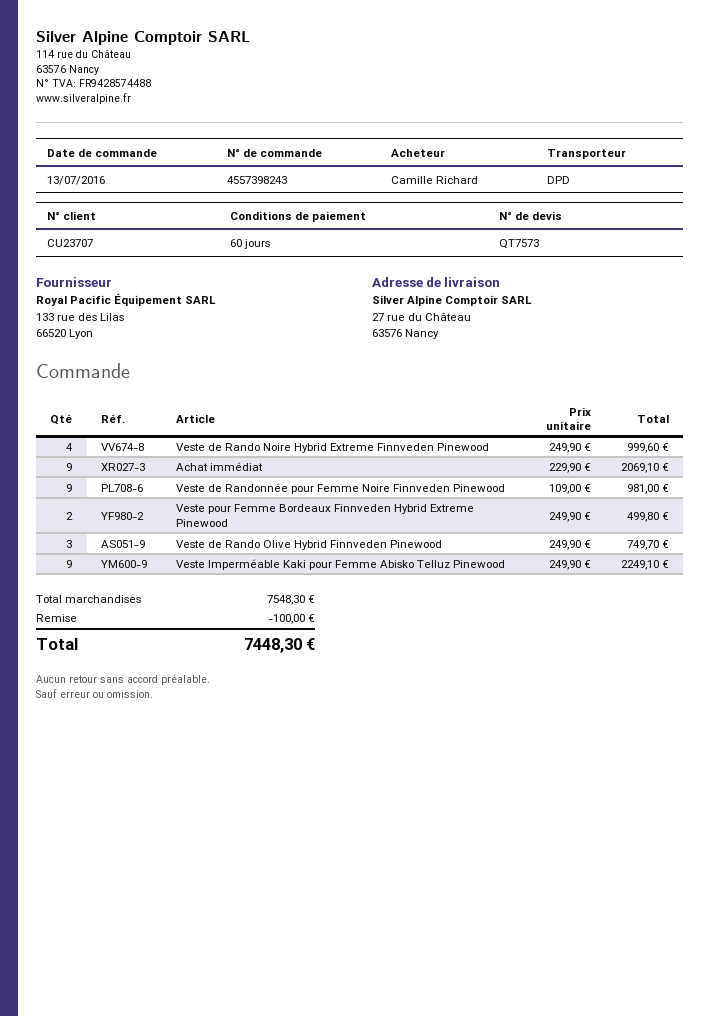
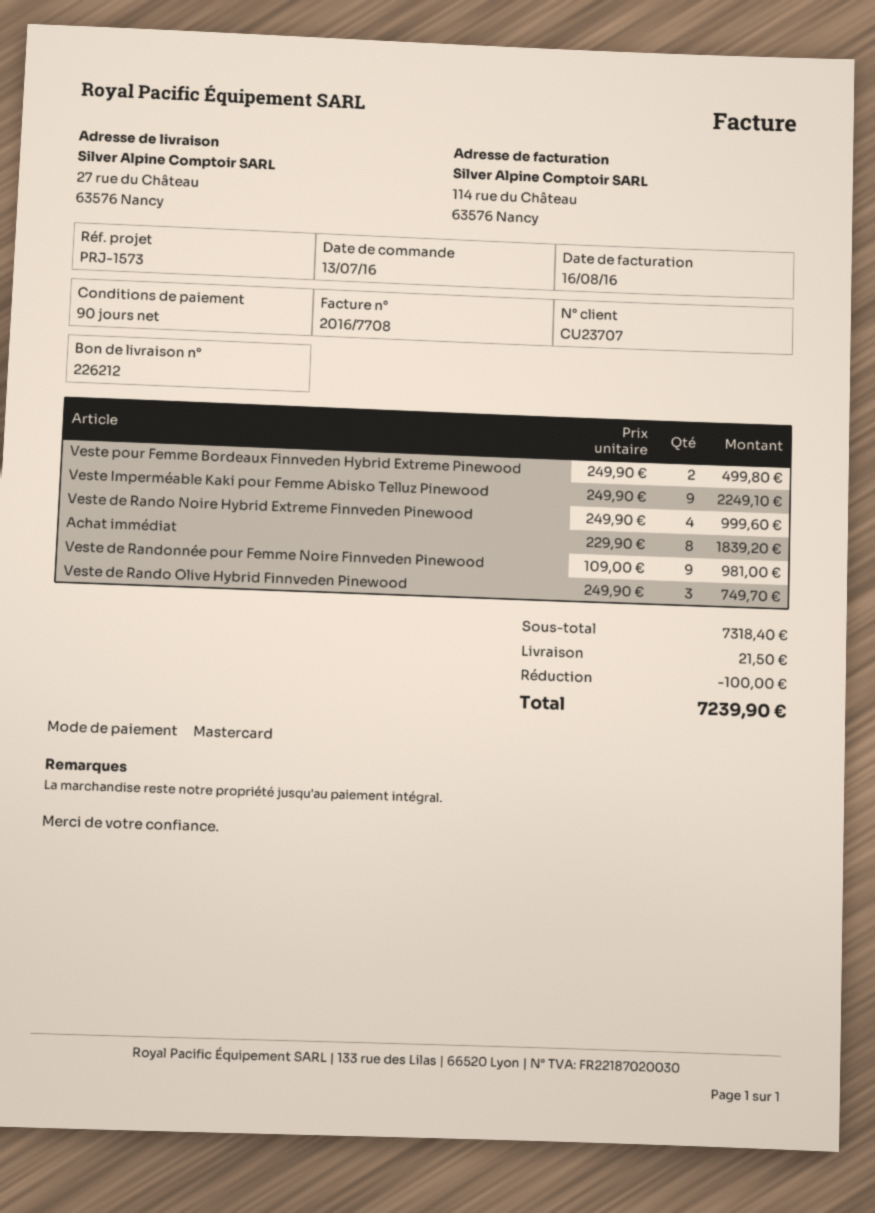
payment terms: 60 days -> 90 days
Achat immédiat: 9 x 229.90 = 2069.10 -> 8 x 229.90 = 1839.20
subtotal: 7548.30 -> 7318.40
shipping: none -> 21.50
total: 7448.30 -> 7239.90

